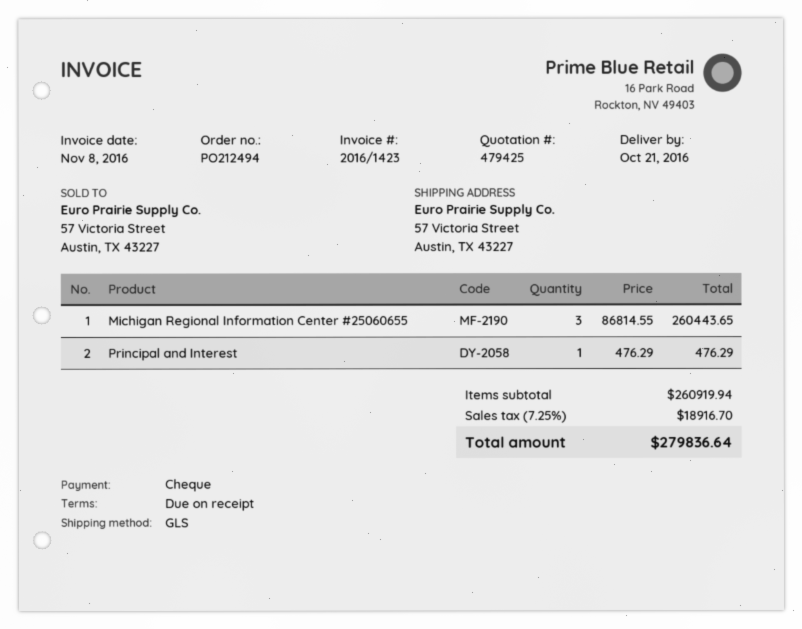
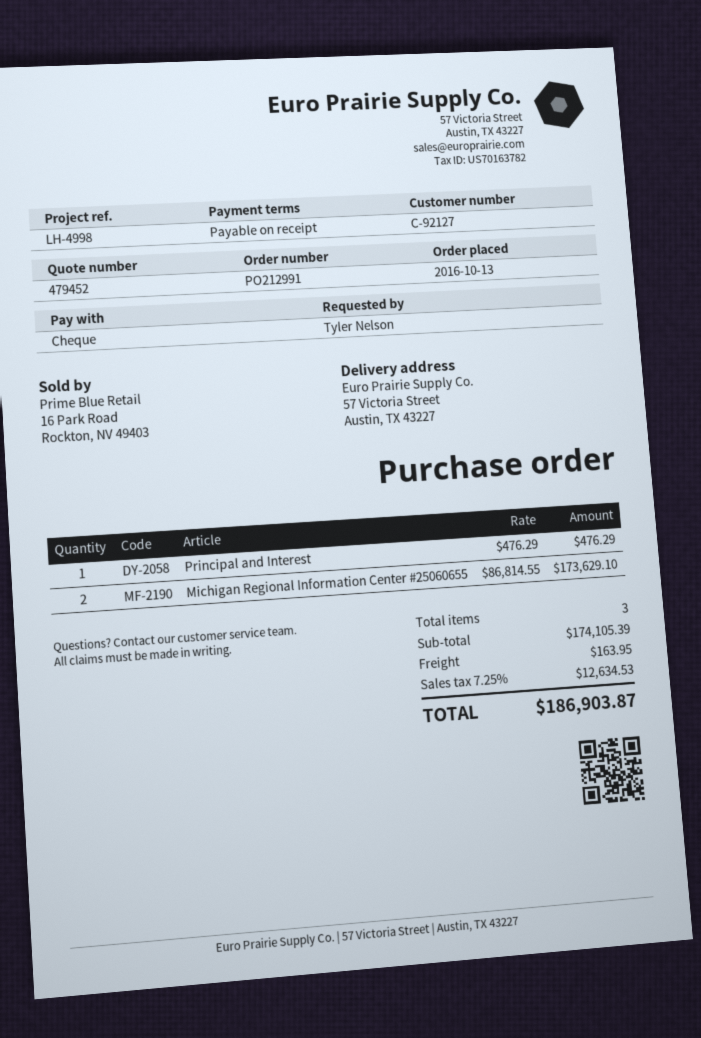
quote number: 479425 -> 479452
order number: PO212494 -> PO212991
Michigan Regional Information Center #25060655: 3 x 86814.55 = 260443.65 -> 2 x 86814.55 = 173629.10
subtotal: 260919.94 -> 174105.39
shipping: none -> 163.95
tax: 7.25% = 18916.70 -> 7.25% = 12634.53
total: 279836.64 -> 186903.87

